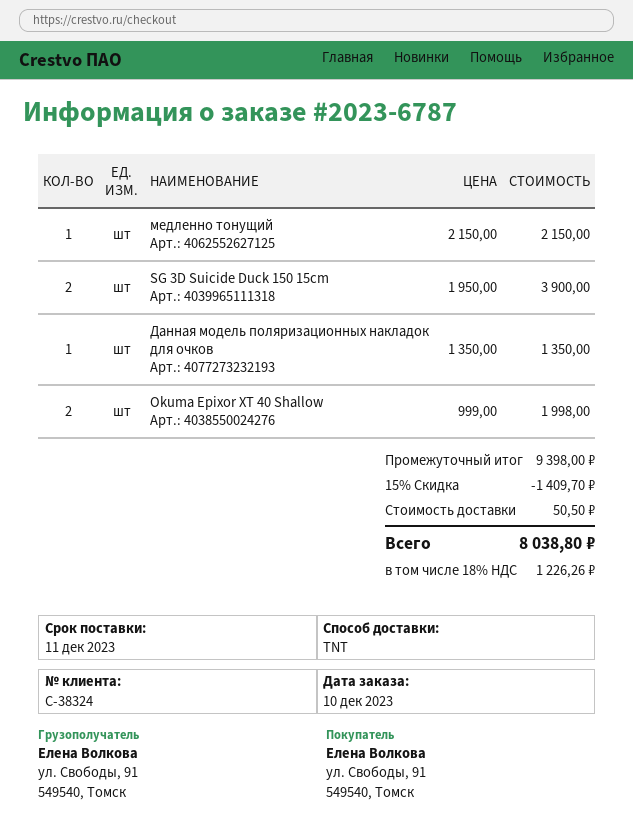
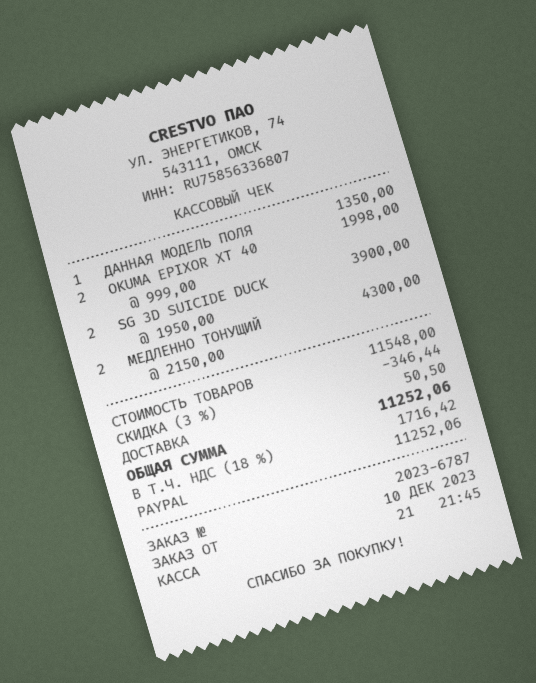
медленно тонущий: 1 x 2150.00 = 2150.00 -> 2 x 2150.00 = 4300.00
subtotal: 9398.00 -> 11548.00
discount: 15% = 1409.70 -> 3% = 346.44
tax: 18% = 1226.26 -> 18% = 1716.42
total: 8038.80 -> 11252.06

